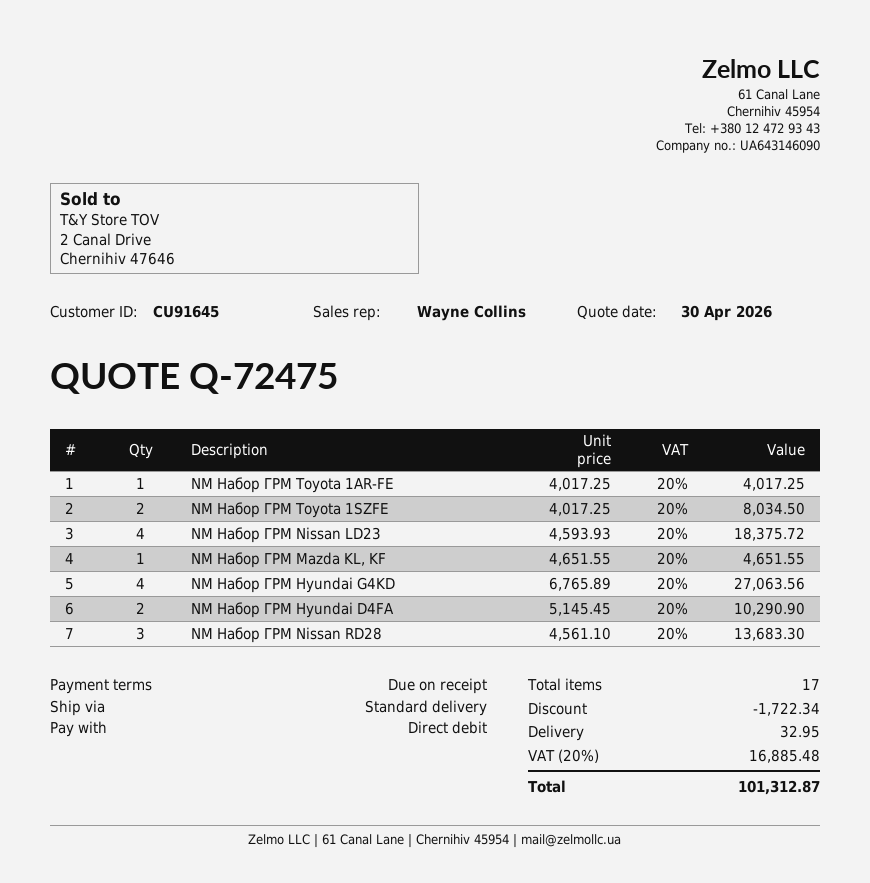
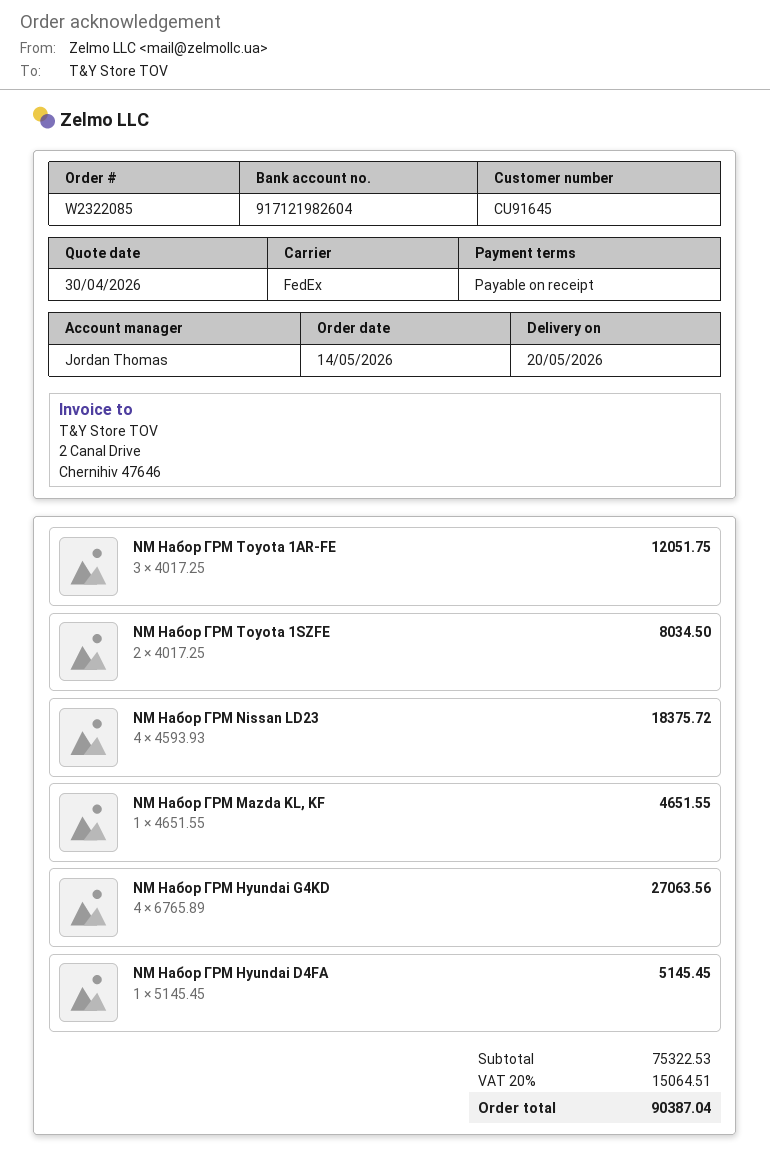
sales rep: Wayne Collins -> Jordan Thomas
shipping method: standard -> FedEx
NM Набор ГРМ Toyota 1AR-FE: 1 x 4017.25 = 4017.25 -> 3 x 4017.25 = 12051.75
NM Набор ГРМ Hyundai D4FA: 2 x 5145.45 = 10290.90 -> 1 x 5145.45 = 5145.45
NM Набор ГРМ Nissan RD28: 3 x 4561.10 = 13683.30 -> none
discount: 1722.34 -> none
shipping: 32.95 -> none
tax: 20% = 16885.48 -> 20% = 15064.51
total: 101312.87 -> 90387.04

